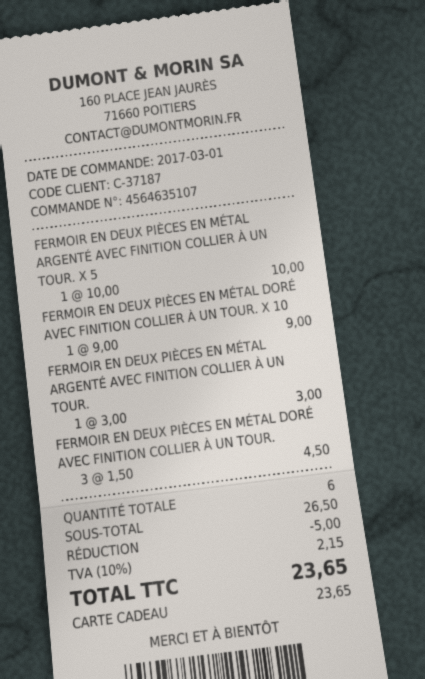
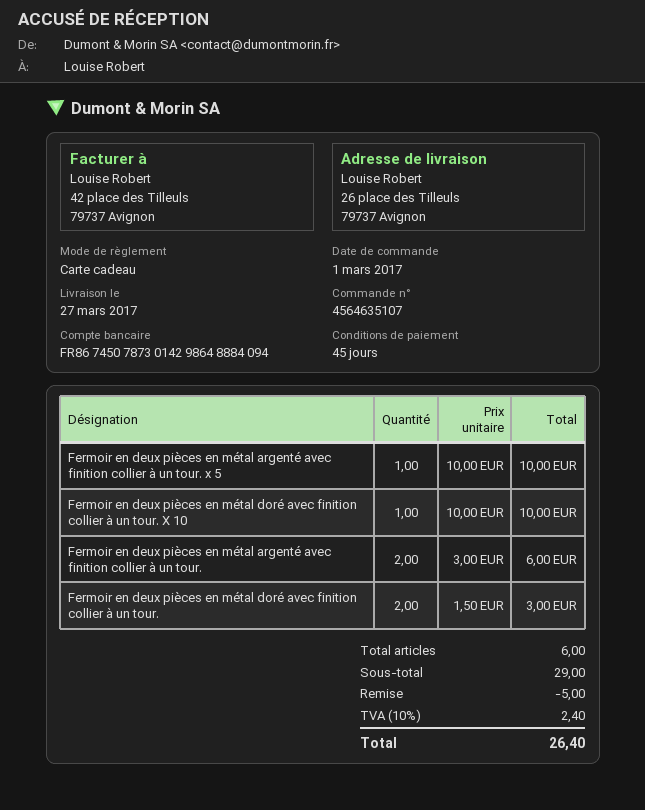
FERMOIR EN DEUX PIÈCES EN MÉTAL DORÉ AVEC FINITION COLLIER À UN TOUR. X 10: 1 x 9.00 = 9.00 -> 1 x 10.00 = 10.00
FERMOIR EN DEUX PIÈCES EN MÉTAL ARGENTÉ AVEC FINITION COLLIER À UN TOUR.: 1 x 3.00 = 3.00 -> 2 x 3.00 = 6.00
FERMOIR EN DEUX PIÈCES EN MÉTAL DORÉ AVEC FINITION COLLIER À UN TOUR.: 3 x 1.50 = 4.50 -> 2 x 1.50 = 3.00
subtotal: 26.50 -> 29.00
tax: 10% = 2.15 -> 10% = 2.40
total: 23.65 -> 26.40

